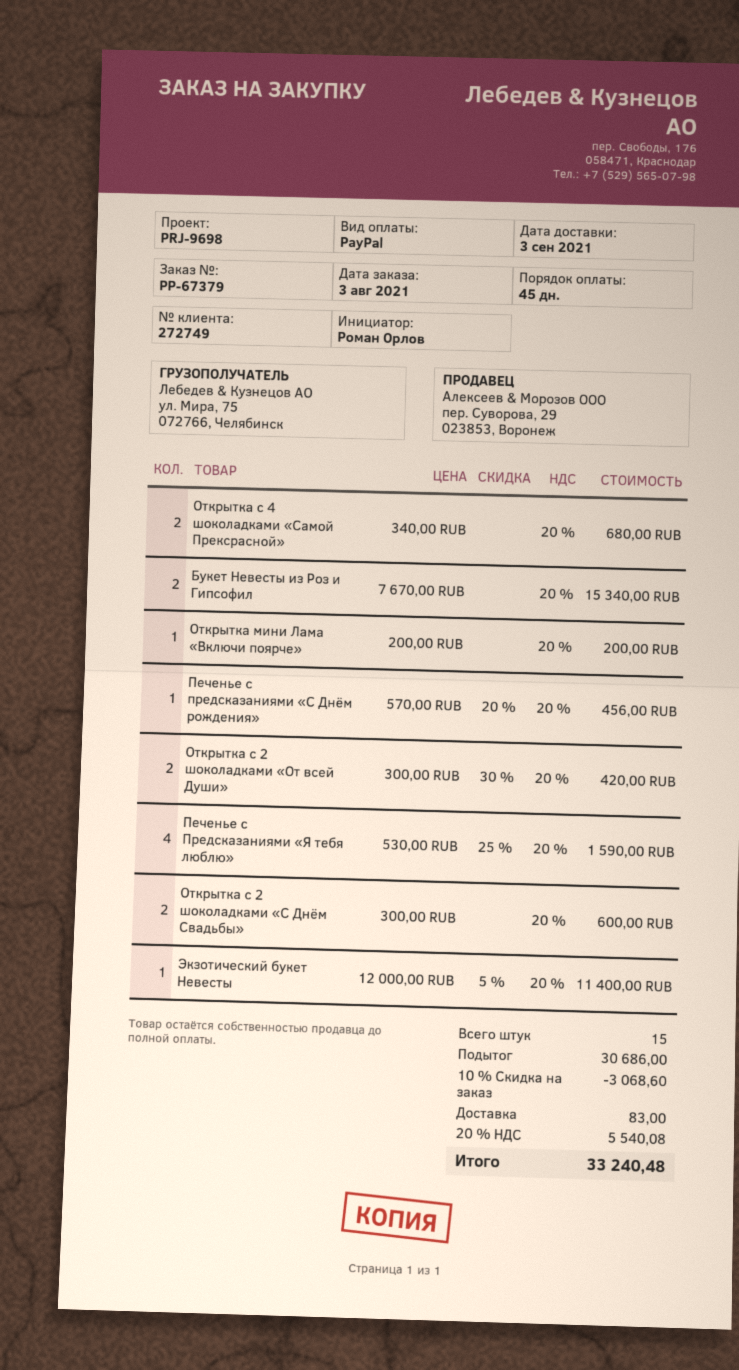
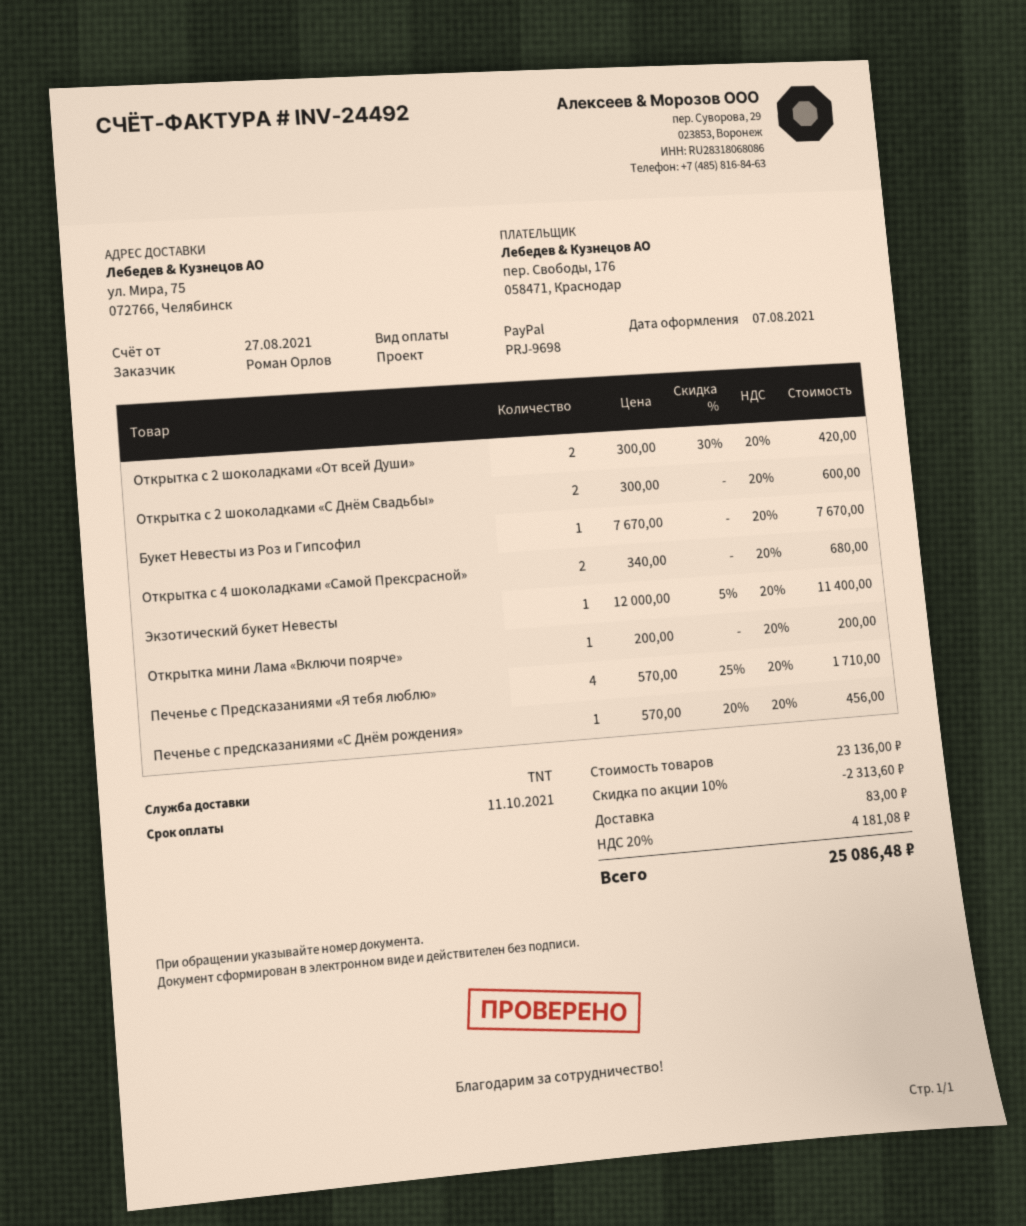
order date: 2021-08-03 -> 2021-08-07
Букет Невесты из Роз и Гипсофил: 2 x 7670.00 = 15340.00 -> 1 x 7670.00 = 7670.00
Печенье с Предсказаниями «Я тебя люблю»: 4 x 530.00 - 25% = 1590.00 -> 4 x 570.00 - 25% = 1710.00
subtotal: 30686.00 -> 23136.00
discount: 10% = 3068.60 -> 10% = 2313.60
tax: 20% = 5540.08 -> 20% = 4181.08
total: 33240.48 -> 25086.48

